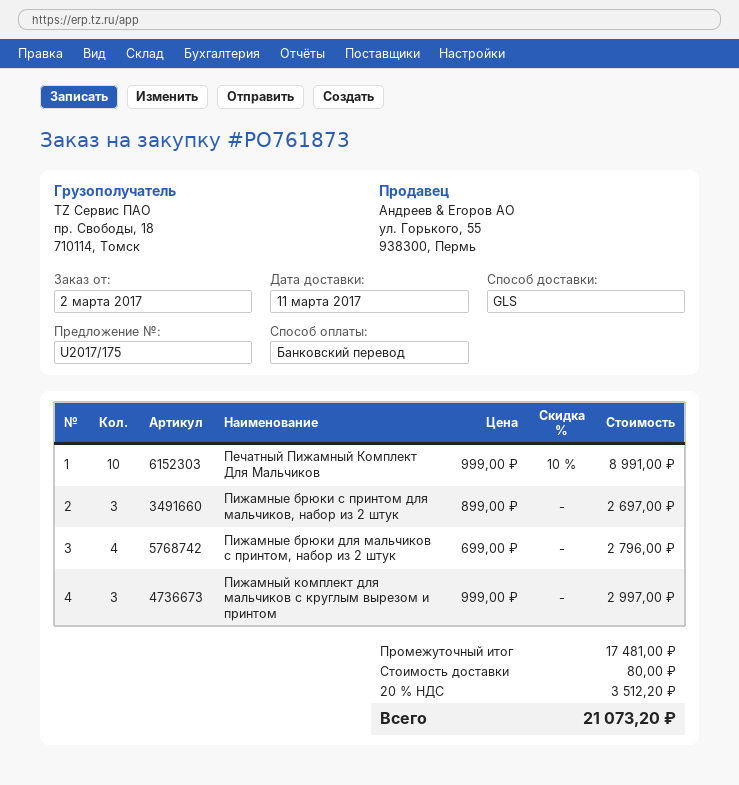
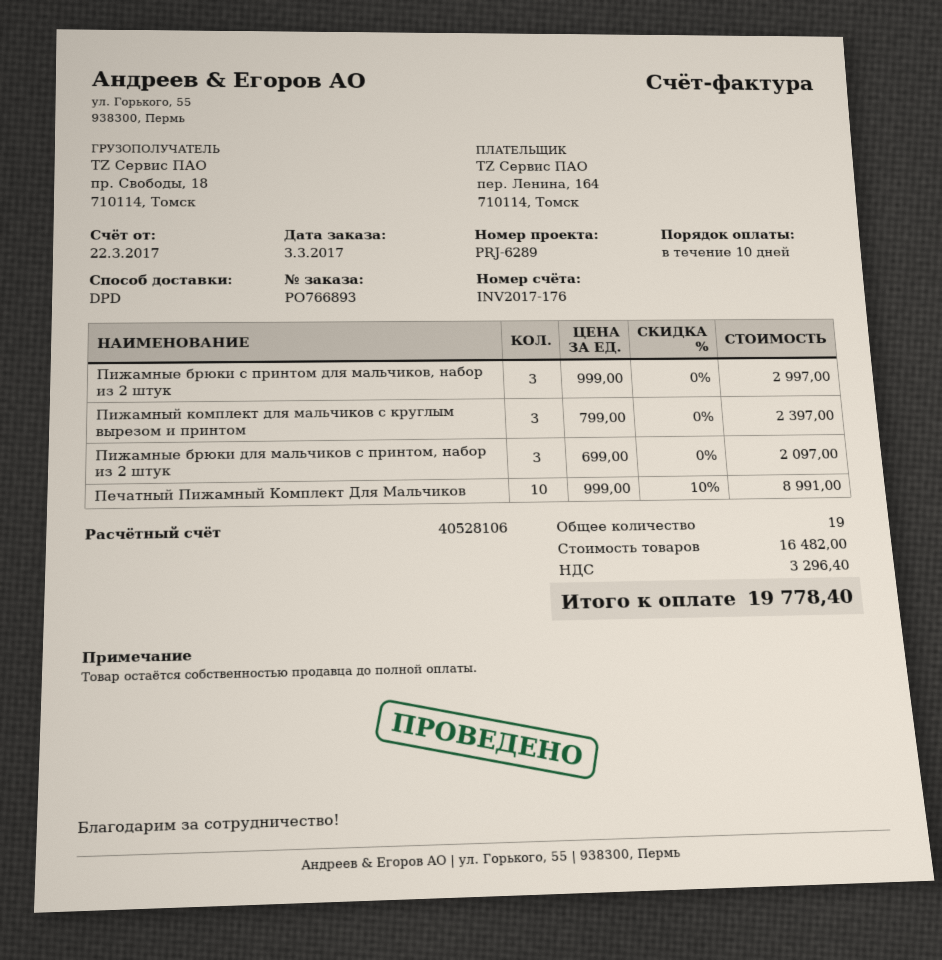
order number: PO761873 -> PO766893
order date: 2017-03-02 -> 2017-03-03
shipping method: GLS -> DPD
Пижамные брюки с принтом для мальчиков, набор из 2 штук: 3 x 899.00 = 2697.00 -> 3 x 999.00 = 2997.00
Пижамные брюки для мальчиков с принтом, набор из 2 штук: 4 x 699.00 = 2796.00 -> 3 x 699.00 = 2097.00
Пижамный комплект для мальчиков с круглым вырезом и принтом: 3 x 999.00 = 2997.00 -> 3 x 799.00 = 2397.00
subtotal: 17481.00 -> 16482.00
shipping: 80.00 -> none
tax: 3512.20 -> 3296.40
total: 21073.20 -> 19778.40

